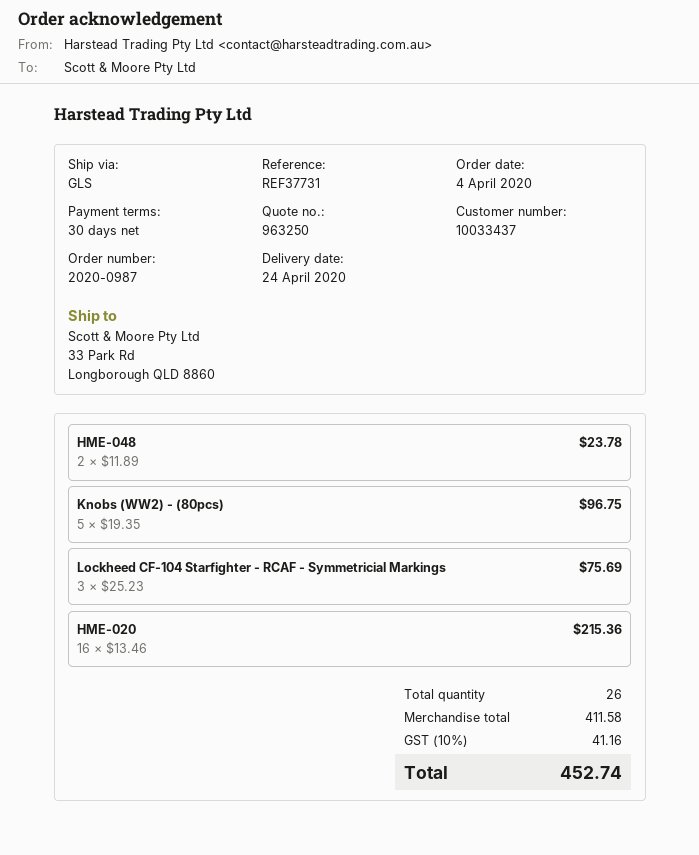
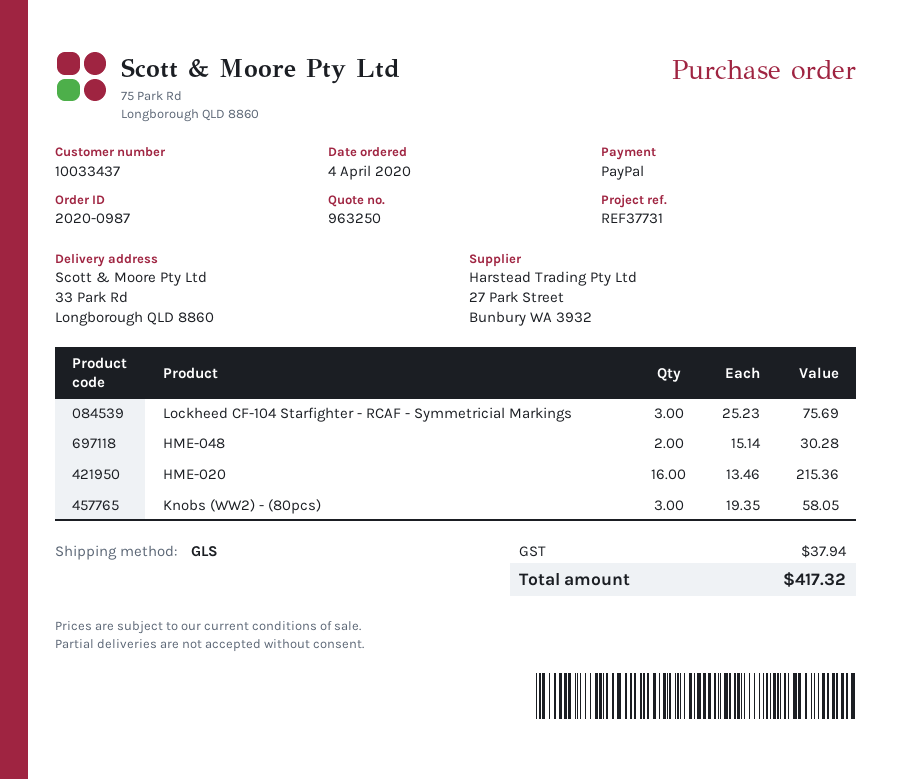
HME-048: 2 x 11.89 = 23.78 -> 2 x 15.14 = 30.28
Knobs (WW2) - (80pcs): 5 x 19.35 = 96.75 -> 3 x 19.35 = 58.05
tax: 41.16 -> 37.94
total: 452.74 -> 417.32

